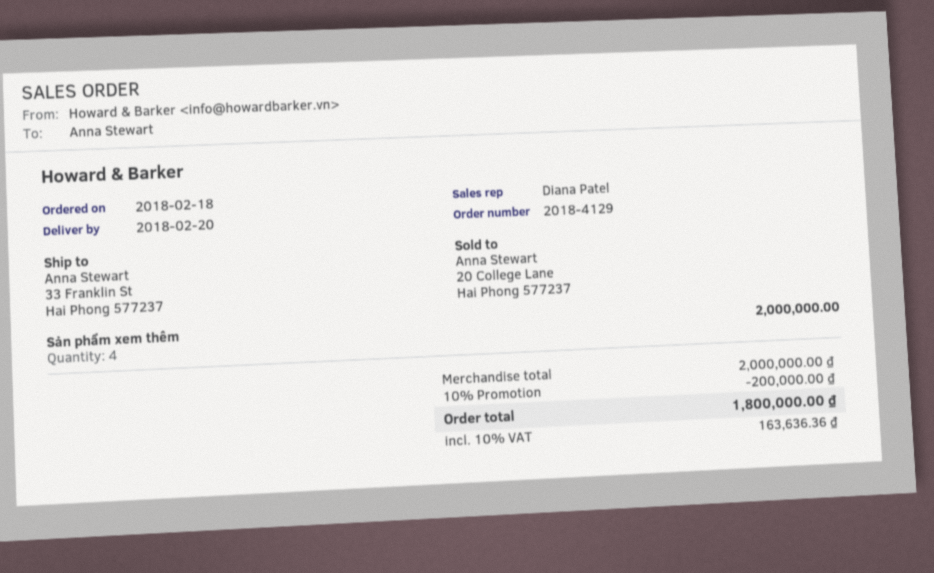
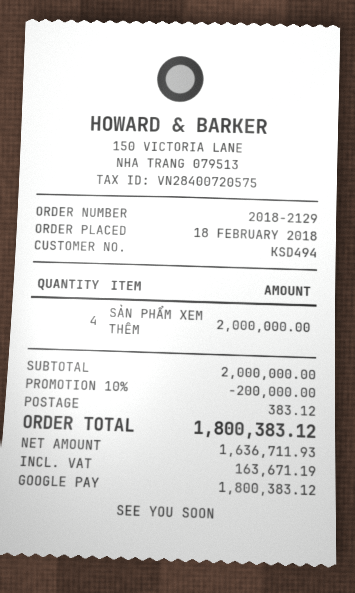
order number: 2018-4129 -> 2018-2129
shipping: none -> 383.12
tax: 163636.36 -> 163671.19
total: 1800000.00 -> 1800383.12

